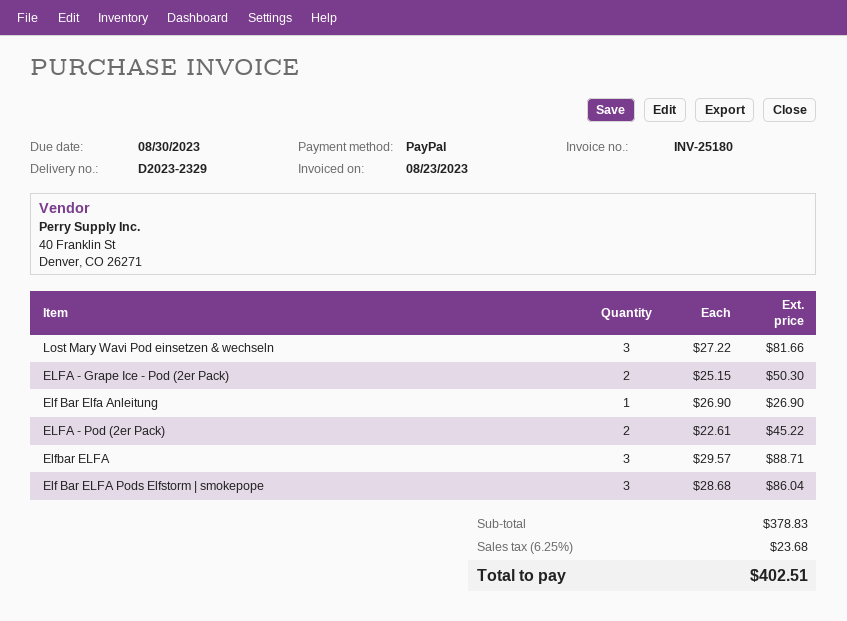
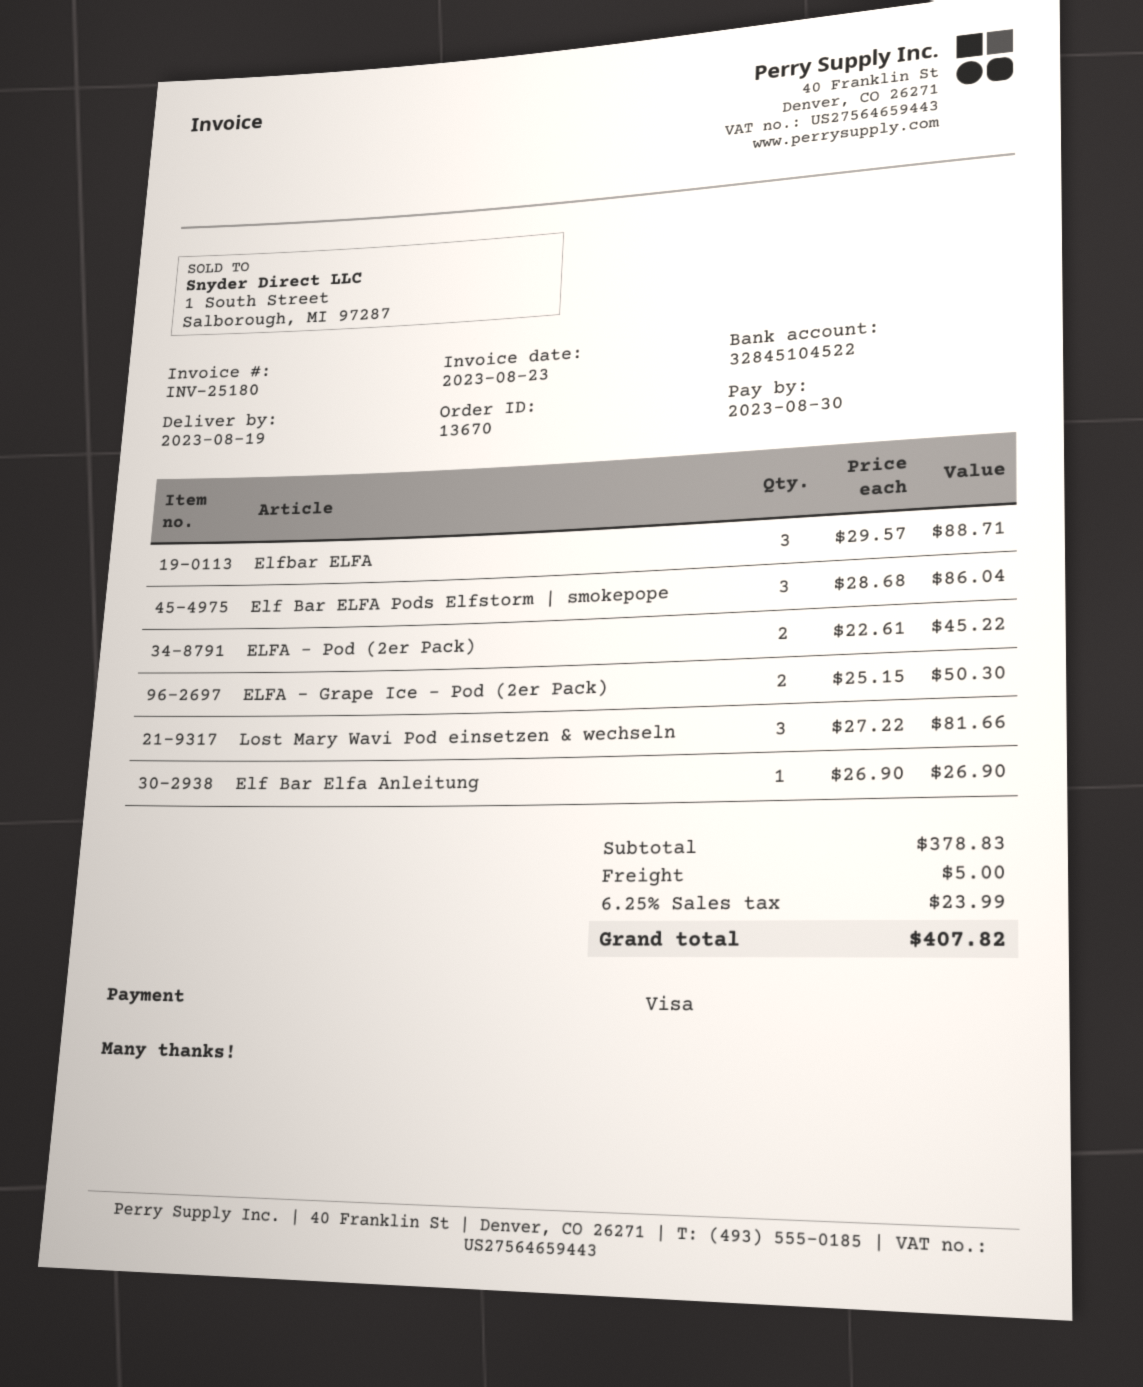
payment method: PayPal -> Visa
shipping: none -> 5.00
tax: 6.25% = 23.68 -> 6.25% = 23.99
total: 402.51 -> 407.82

